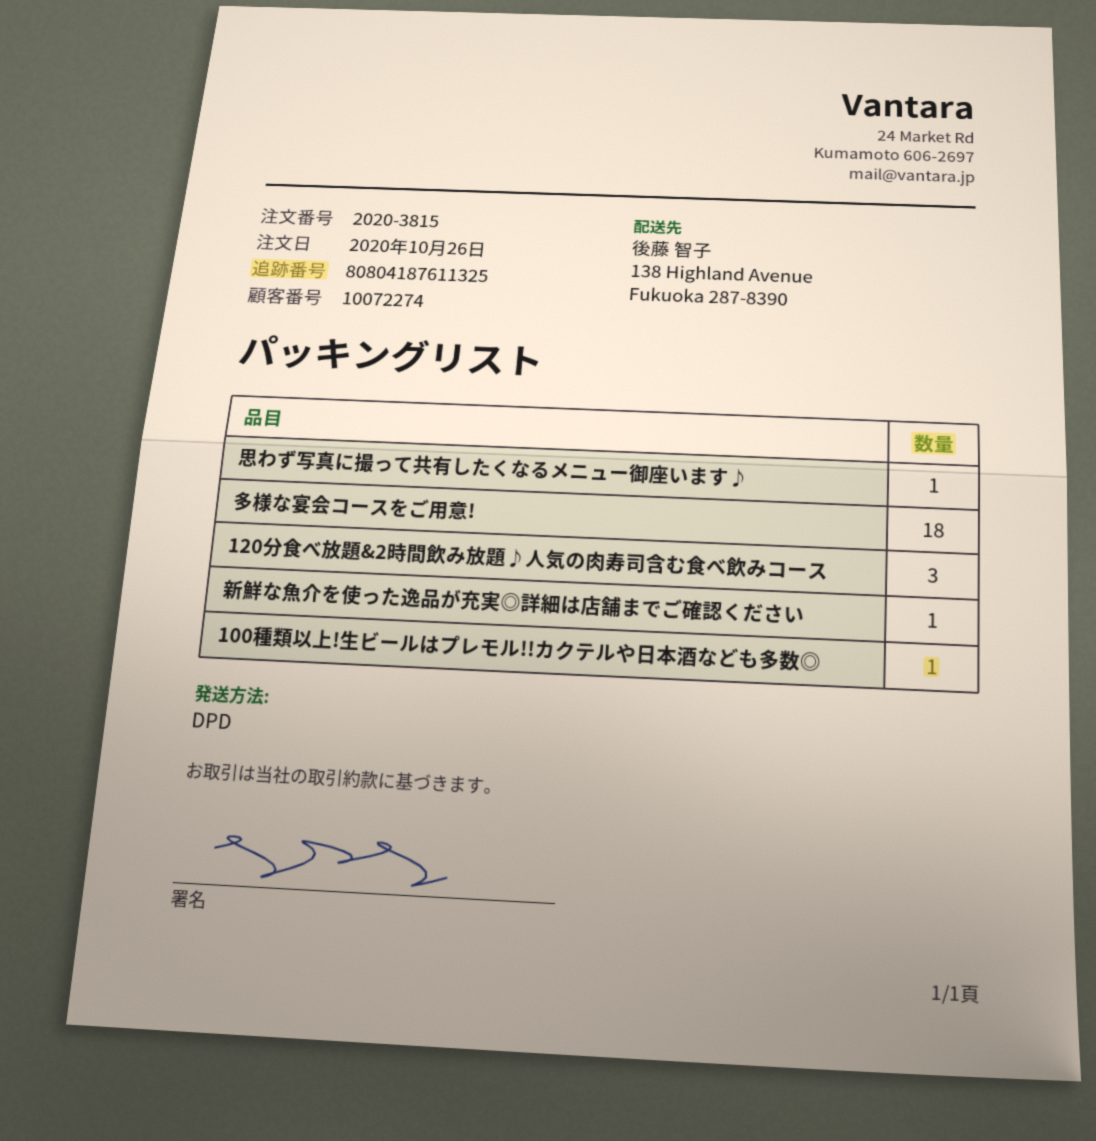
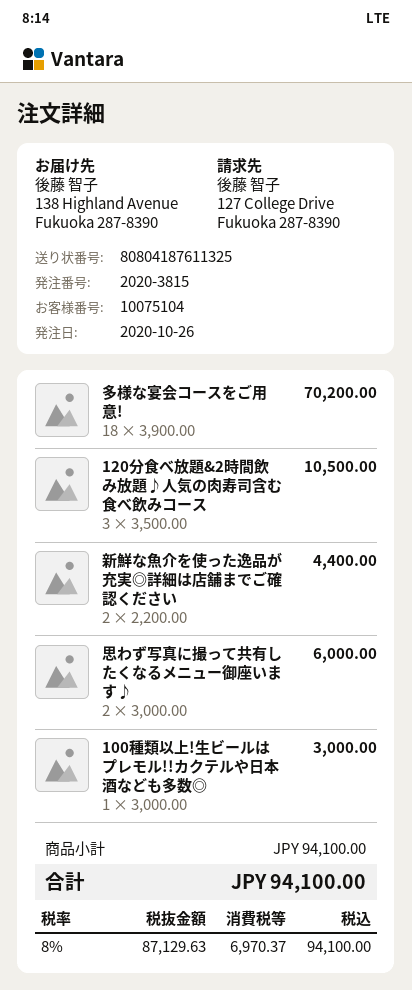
customer number: 10072274 -> 10075104
思わず写真に撮って共有したくなるメニュー御座います♪: 1 -> 2
新鮮な魚介を使った逸品が充実◎詳細は店舗までご確認ください: 1 -> 2

